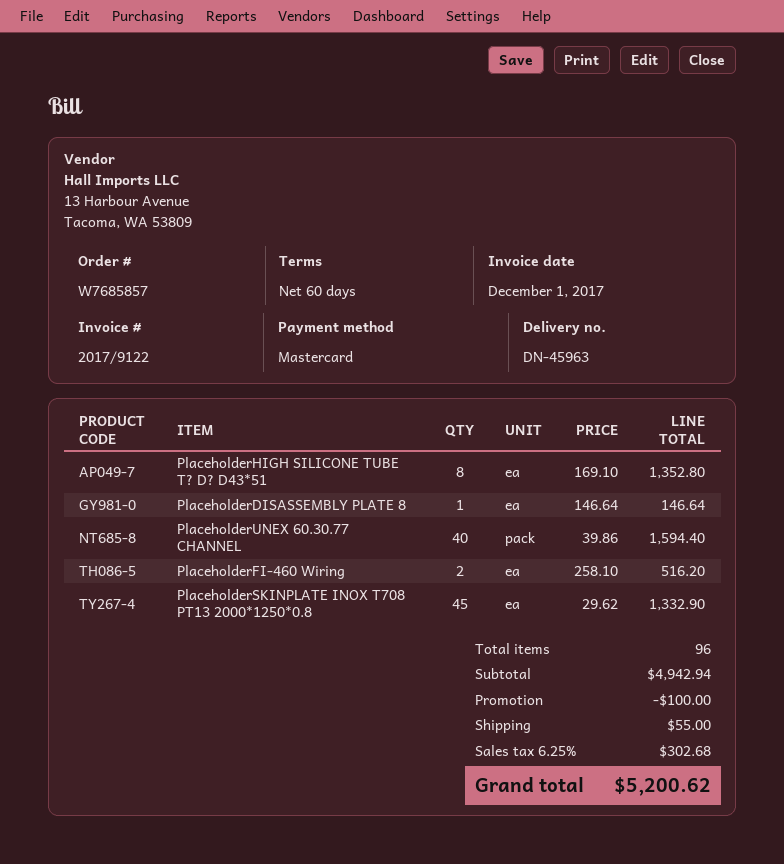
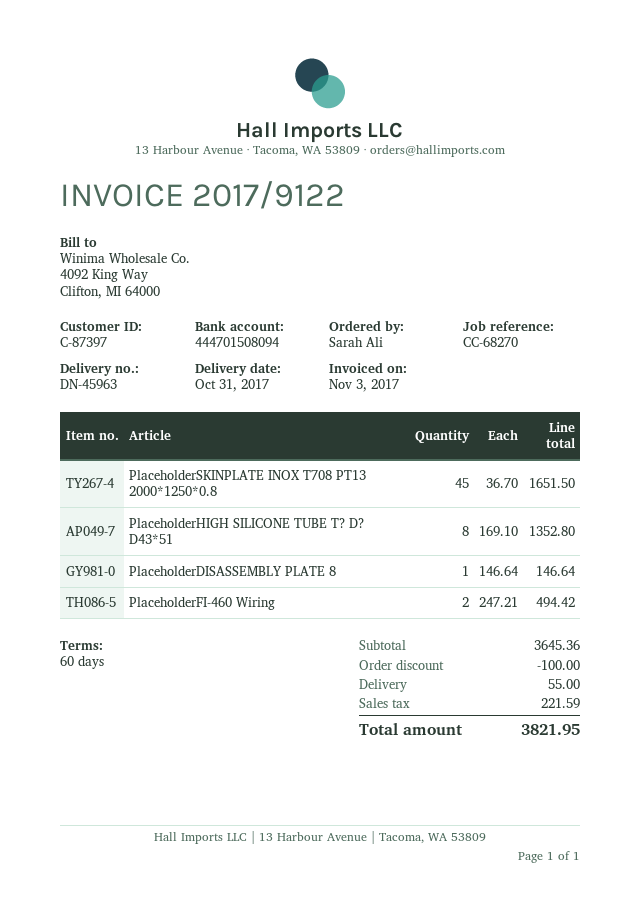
invoice date: 2017-12-01 -> 2017-11-03
PlaceholderUNEX 60.30.77 CHANNEL: 40 x 39.86 = 1594.40 -> none
PlaceholderFI-460 Wiring: 2 x 258.10 = 516.20 -> 2 x 247.21 = 494.42
PlaceholderSKINPLATE INOX T708 PT13 2000*1250*0.8: 45 x 29.62 = 1332.90 -> 45 x 36.70 = 1651.50
subtotal: 4942.94 -> 3645.36
tax: 302.68 -> 221.59
total: 5200.62 -> 3821.95

